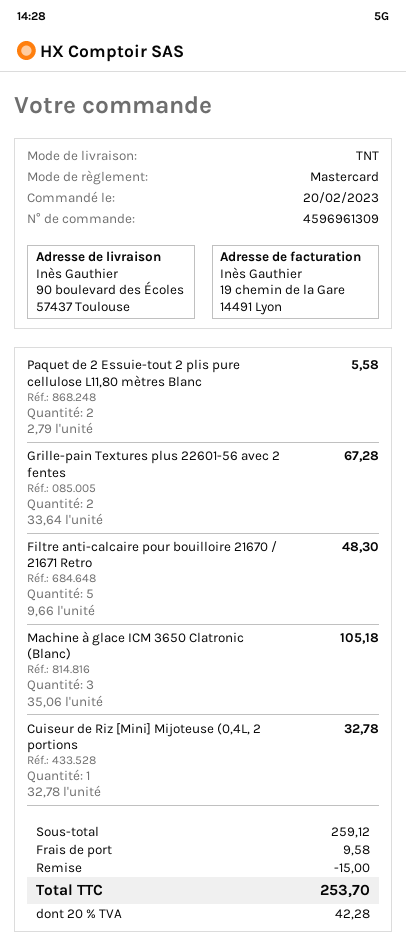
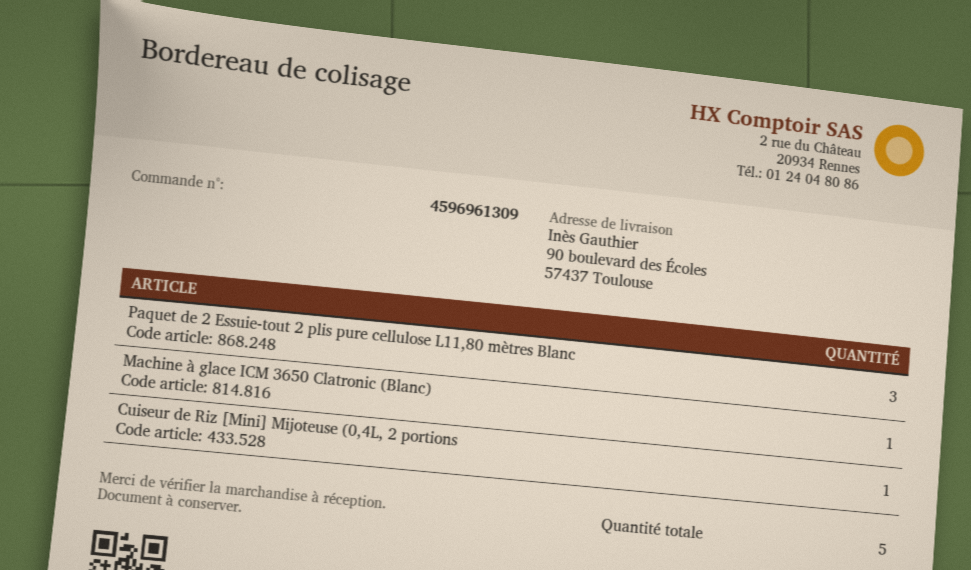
Paquet de 2 Essuie-tout 2 plis pure cellulose L11,80 mètres Blanc: 2 -> 3
Grille-pain Textures plus 22601-56 avec 2 fentes: 2 -> none
Filtre anti-calcaire pour bouilloire 21670 / 21671 Retro: 5 -> none
Machine à glace ICM 3650 Clatronic (Blanc): 3 -> 1

